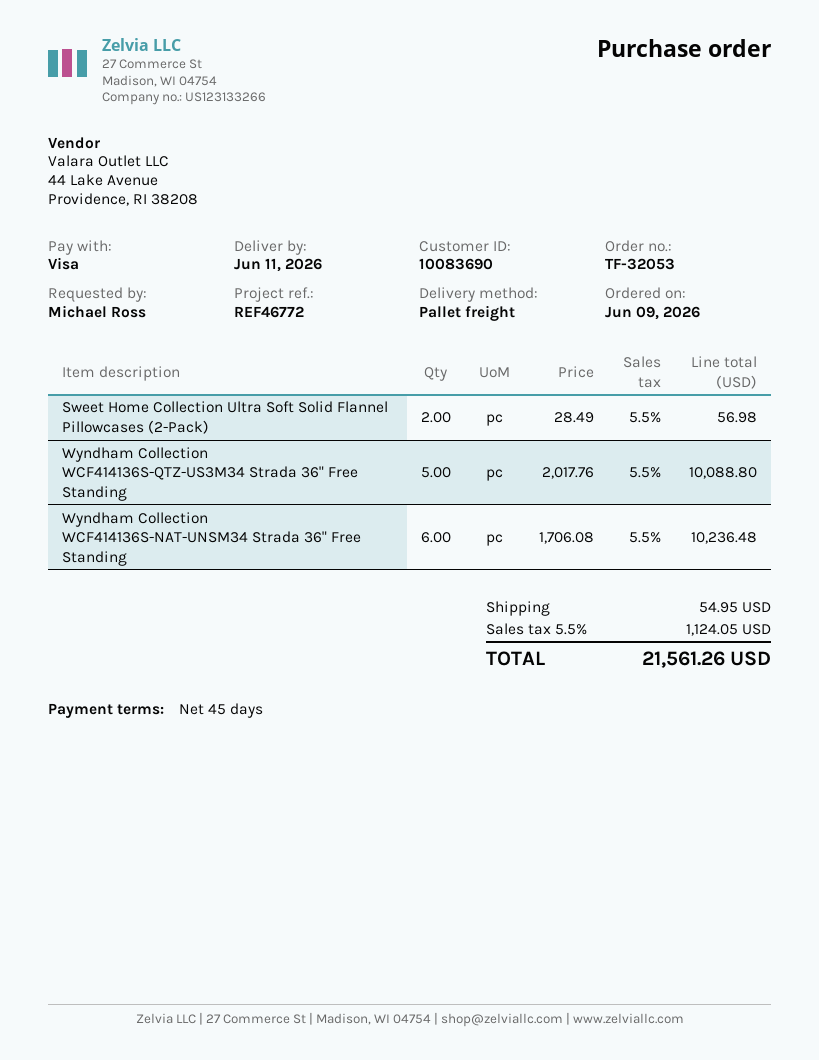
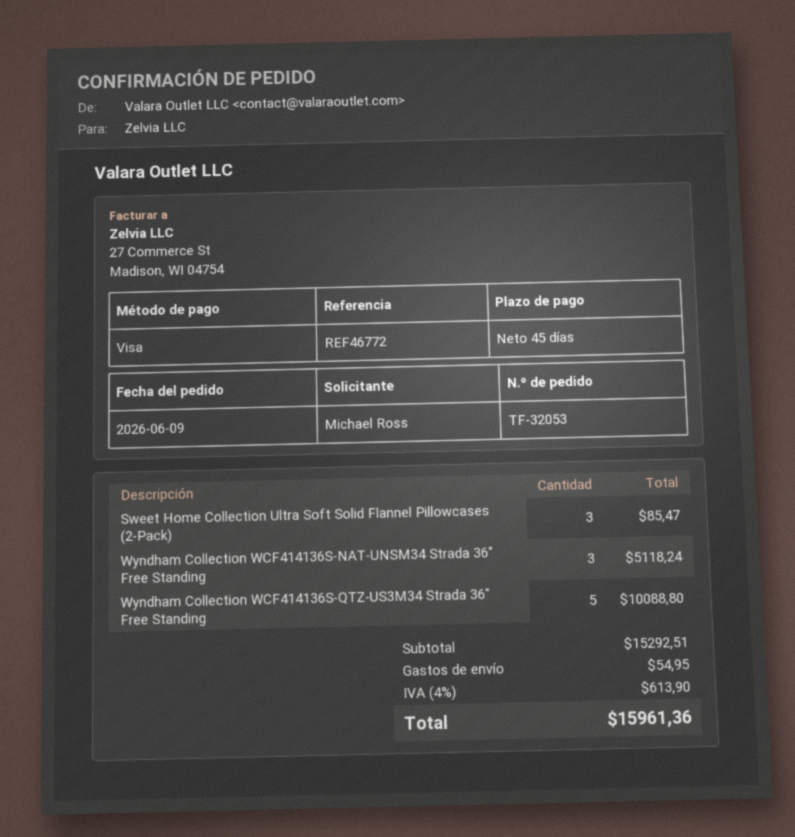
Sweet Home Collection Ultra Soft Solid Flannel Pillowcases (2-Pack): 2 for 56.98 -> 3 for 85.47
Wyndham Collection WCF414136S-NAT-UNSM34 Strada 36" Free Standing: 6 for 10236.48 -> 3 for 5118.24
tax: 5.5% = 1124.05 -> 4% = 613.90
total: 21561.26 -> 15961.36

